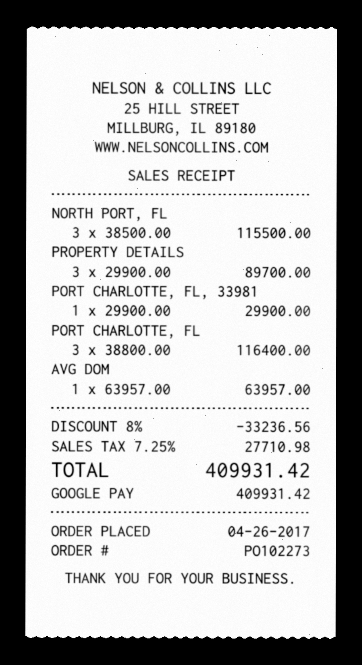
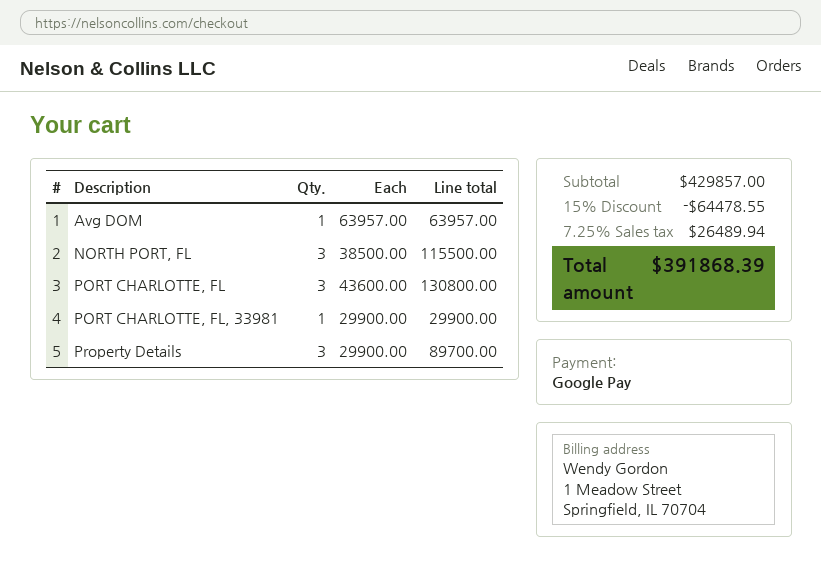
PORT CHARLOTTE, FL: 3 x 38800.00 = 116400.00 -> 3 x 43600.00 = 130800.00
discount: 8% = 33236.56 -> 15% = 64478.55
tax: 7.25% = 27710.98 -> 7.25% = 26489.94
total: 409931.42 -> 391868.39

